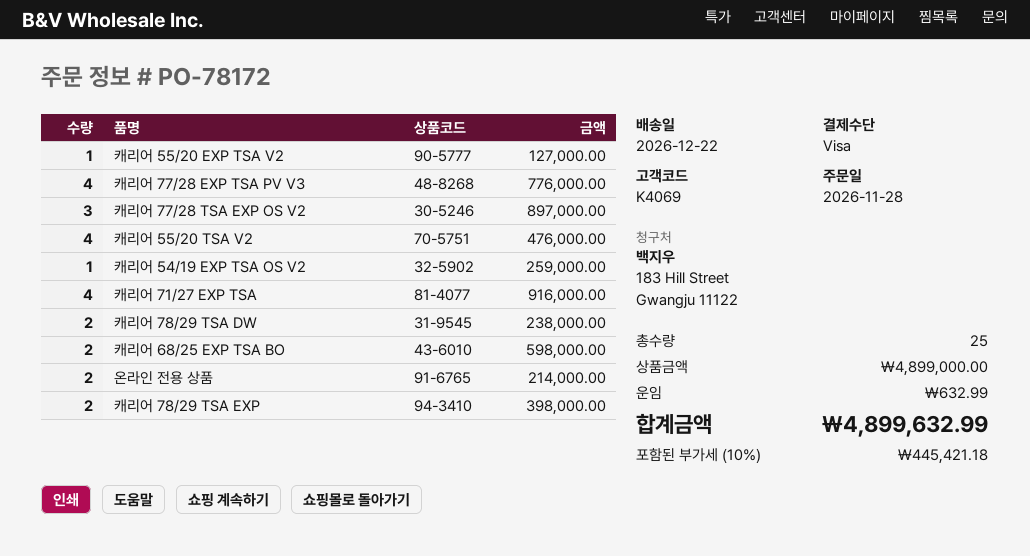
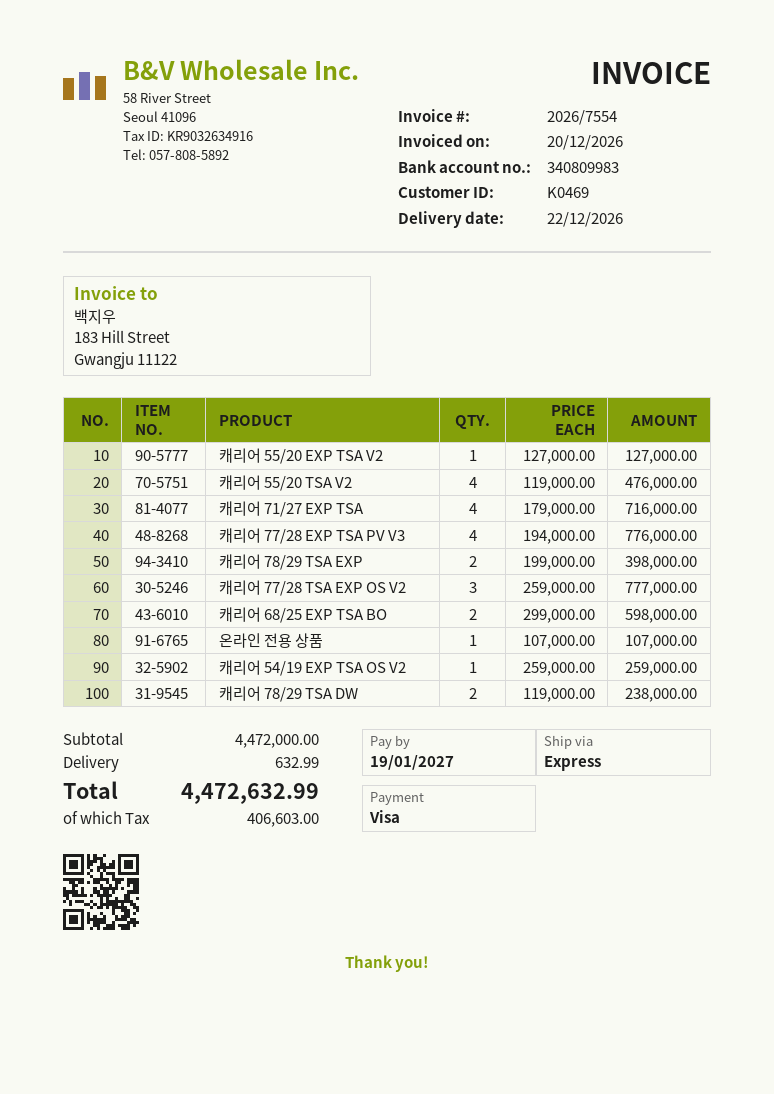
customer number: K4069 -> K0469
캐리어 77/28 TSA EXP OS V2: 3 for 897000.00 -> 3 for 777000.00
캐리어 71/27 EXP TSA: 4 for 916000.00 -> 4 for 716000.00
온라인 전용 상품: 2 for 214000.00 -> 1 for 107000.00
subtotal: 4899000.00 -> 4472000.00
tax: 445421.18 -> 406603.00
total: 4899632.99 -> 4472632.99

